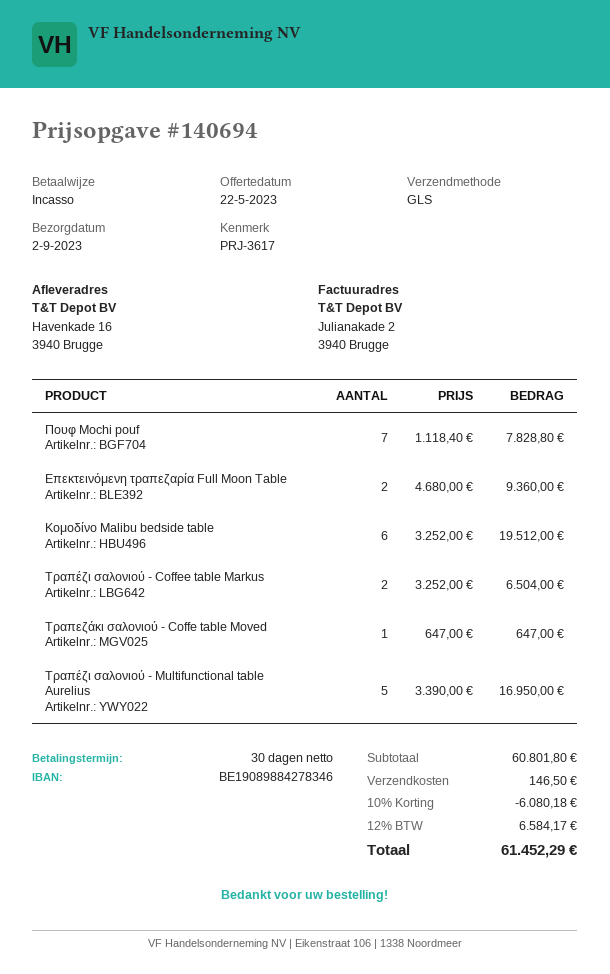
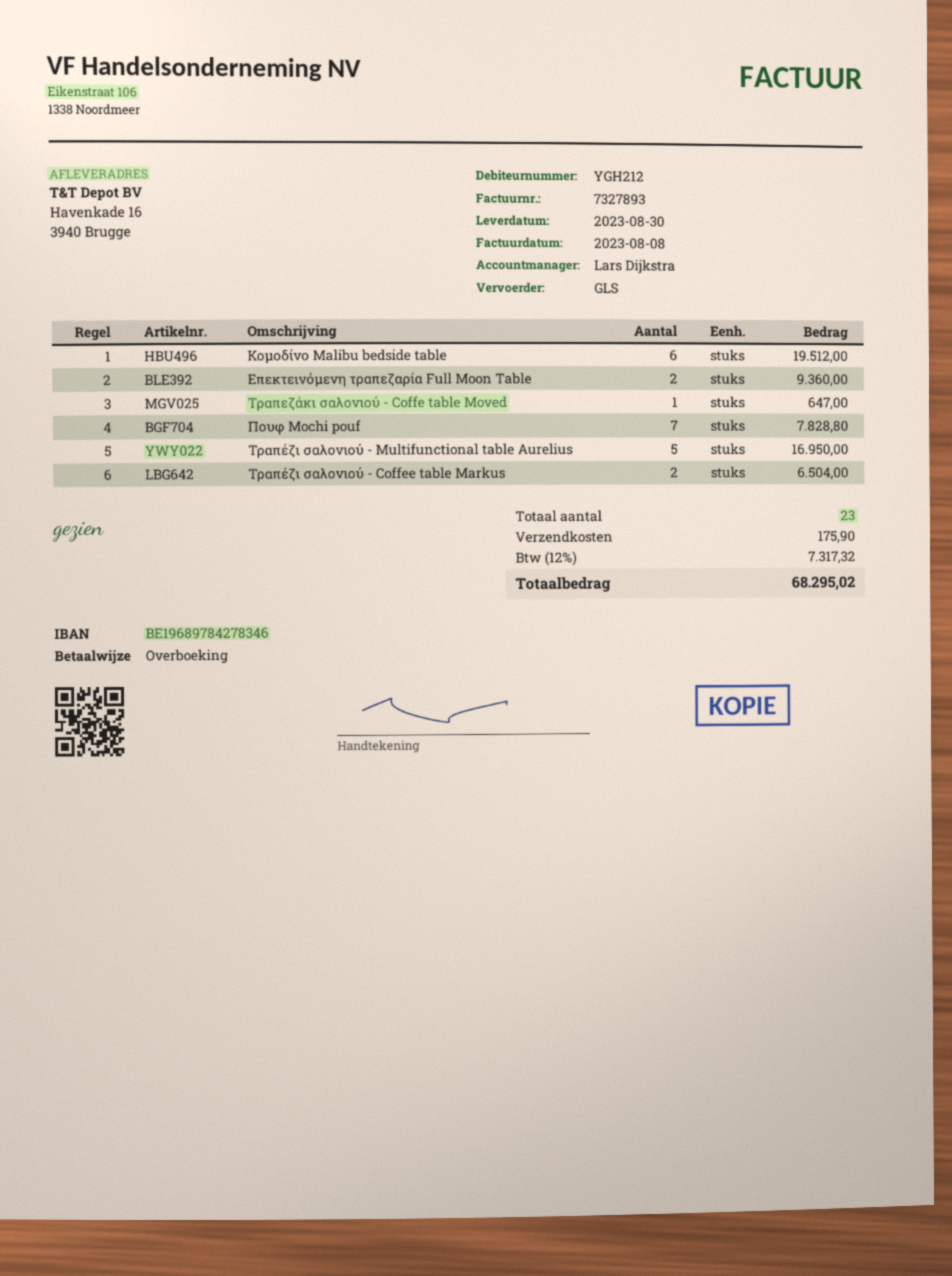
delivery date: 2023-09-02 -> 2023-08-30
payment method: direct debit -> bank transfer
bank account: BE19089884278346 -> BE19689784278346
discount: 10% = 6080.18 -> none
shipping: 146.50 -> 175.90
tax: 12% = 6584.17 -> 12% = 7317.32
total: 61452.29 -> 68295.02

